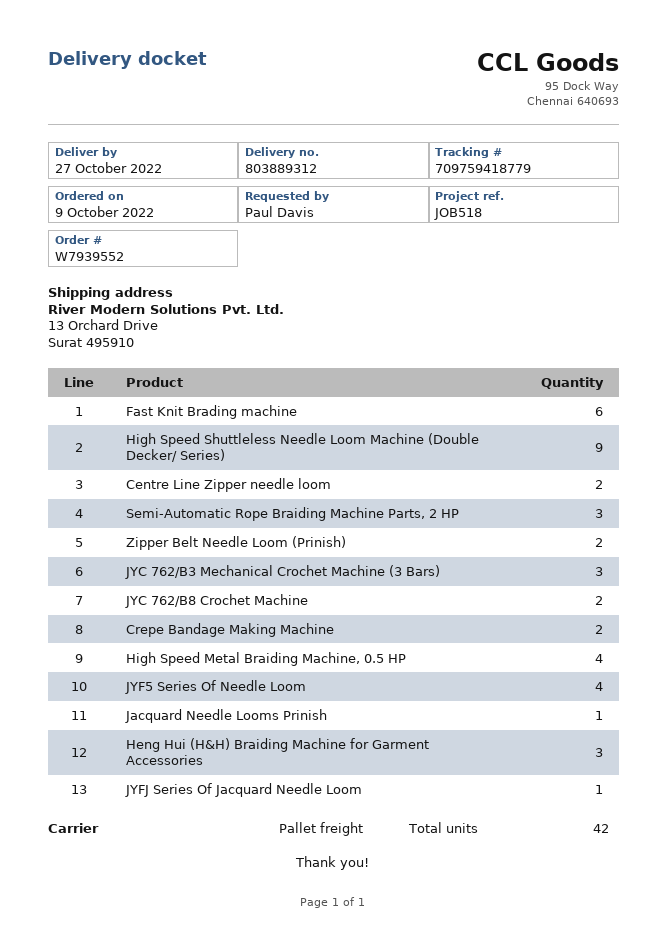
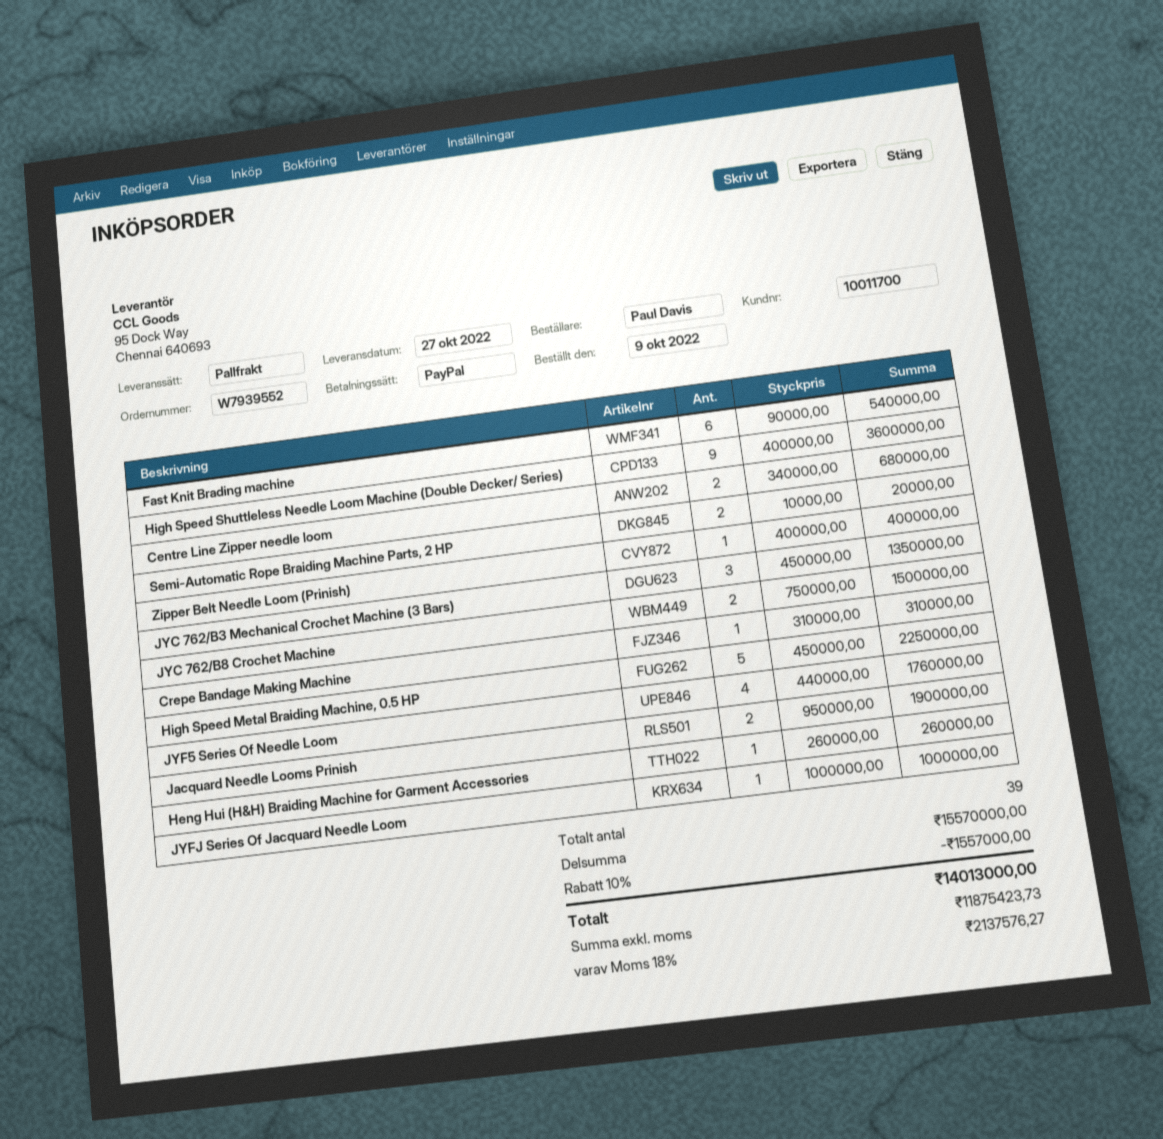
Semi-Automatic Rope Braiding Machine Parts, 2 HP: 3 -> 2
Zipper Belt Needle Loom (Prinish): 2 -> 1
Crepe Bandage Making Machine: 2 -> 1
High Speed Metal Braiding Machine, 0.5 HP: 4 -> 5
Jacquard Needle Looms Prinish: 1 -> 2
Heng Hui (H&H) Braiding Machine for Garment Accessories: 3 -> 1
total quantity: 42 -> 39

